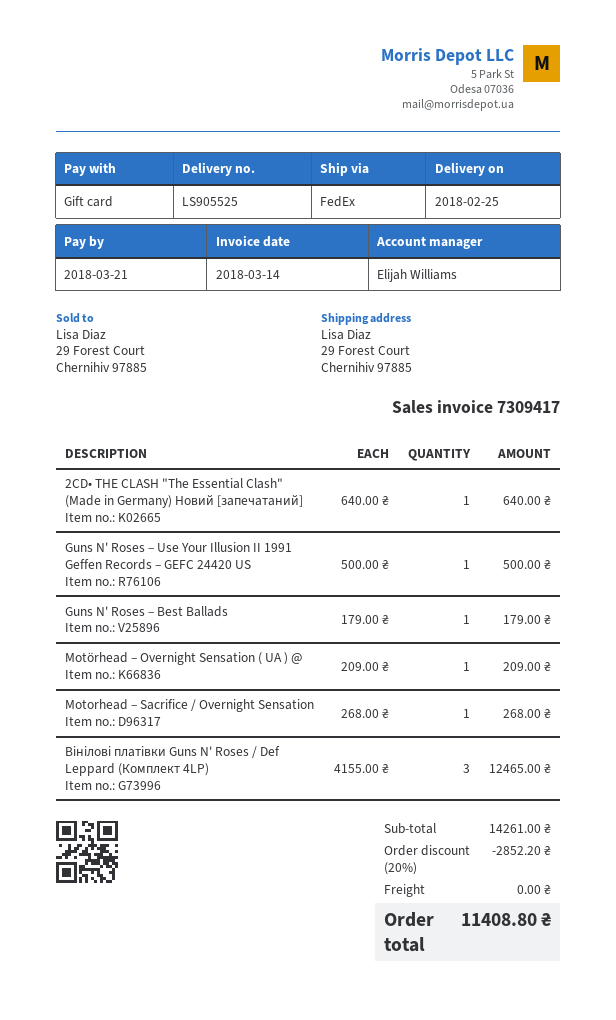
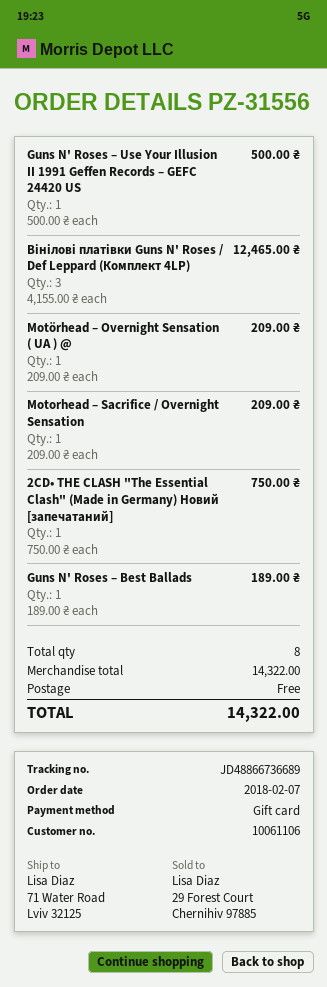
ship to: 29 Forest Court, Chernihiv 97885 -> 71 Water Road, Lviv 32125
2CD• THE CLASH "The Essential Clash" (Made in Germany) Новий [запечатаний]: 1 x 640.00 = 640.00 -> 1 x 750.00 = 750.00
Guns N' Roses – Best Ballads: 1 x 179.00 = 179.00 -> 1 x 189.00 = 189.00
Motorhead – Sacrifice / Overnight Sensation: 1 x 268.00 = 268.00 -> 1 x 209.00 = 209.00
subtotal: 14261.00 -> 14322.00
discount: 20% = 2852.20 -> none
total: 11408.80 -> 14322.00

